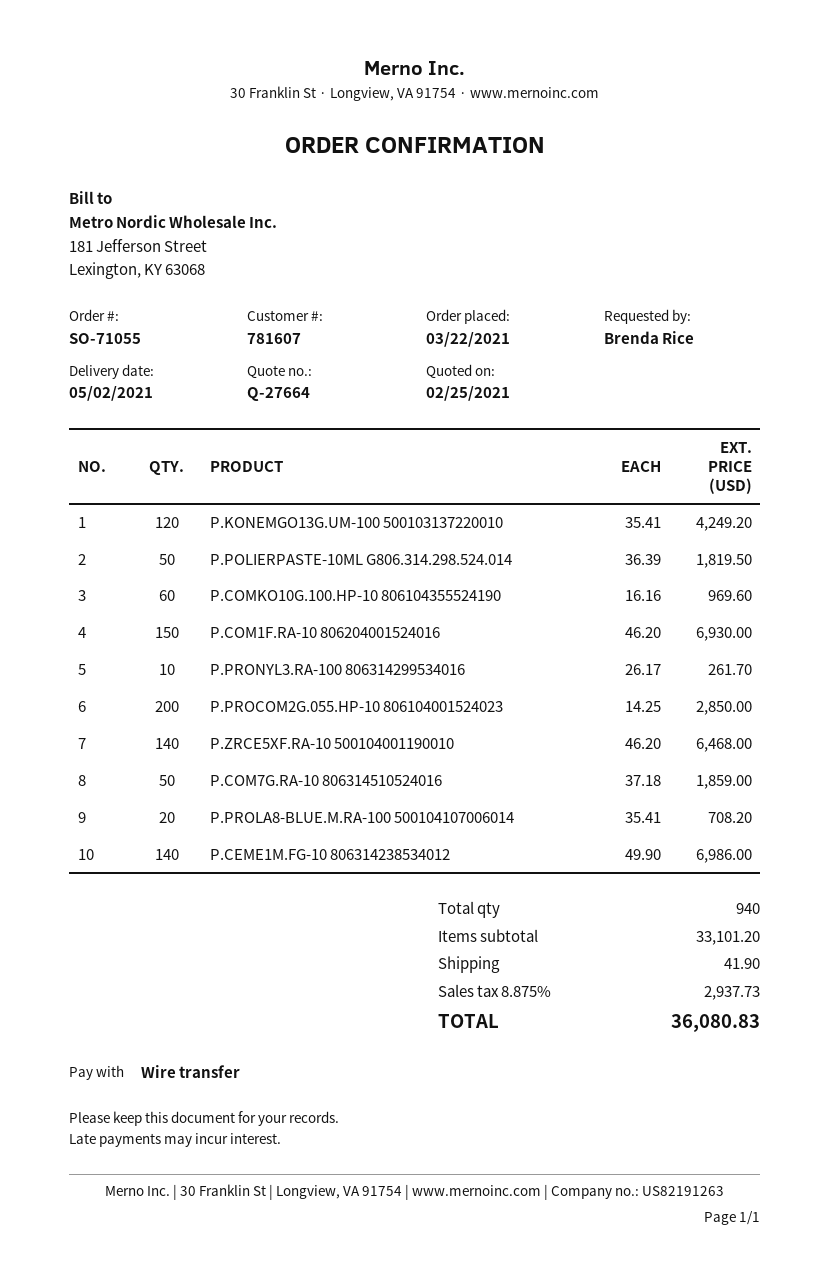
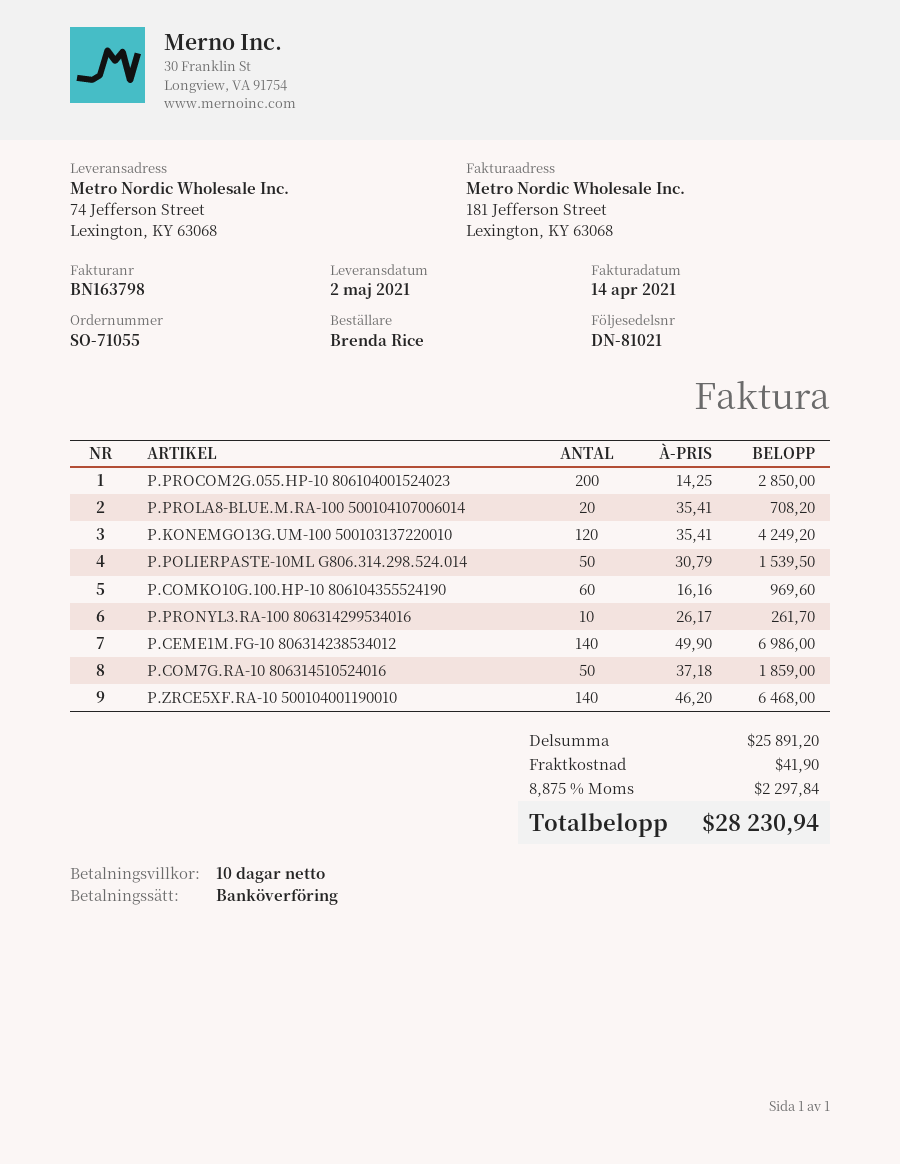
P.POLIERPASTE-10ML G806.314.298.524.014: 50 x 36.39 = 1819.50 -> 50 x 30.79 = 1539.50
P.COM1F.RA-10 806204001524016: 150 x 46.20 = 6930.00 -> none
subtotal: 33101.20 -> 25891.20
tax: 8.875% = 2937.73 -> 8.875% = 2297.84
total: 36080.83 -> 28230.94

